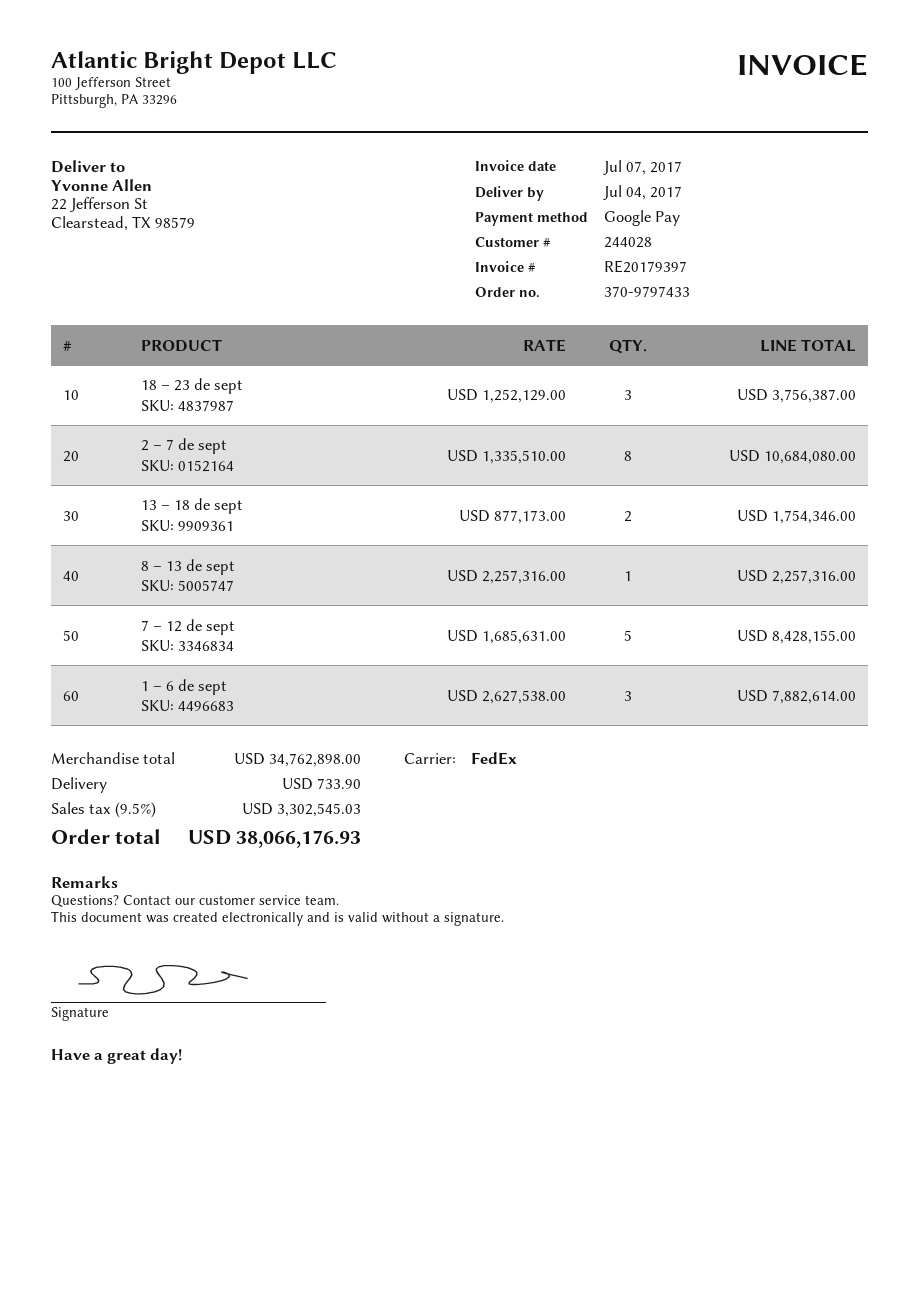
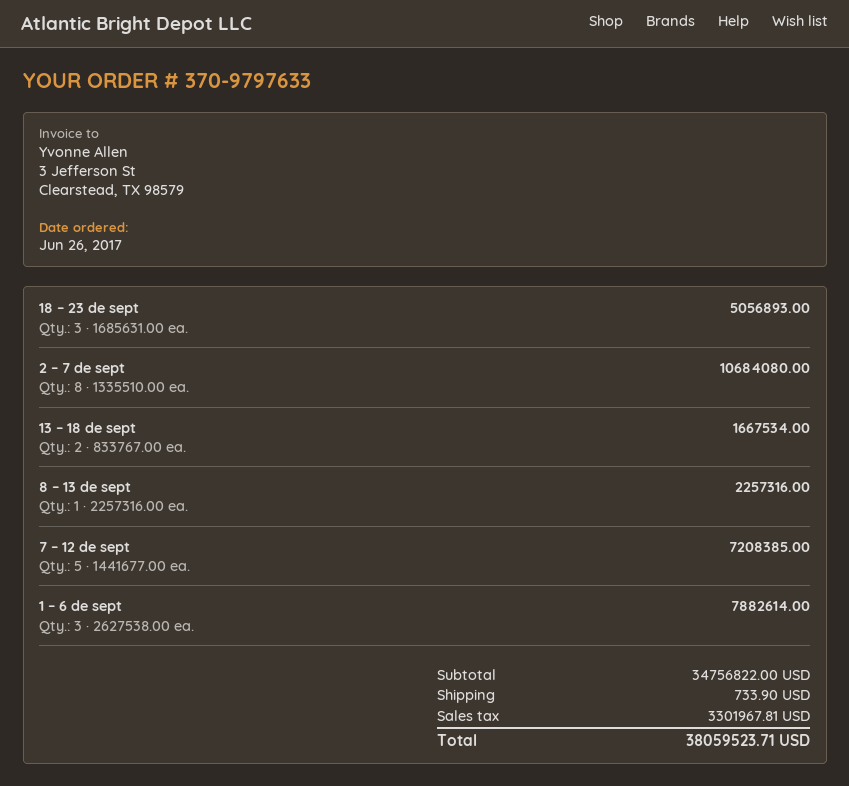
order number: 370-9797433 -> 370-9797633
18 – 23 de sept: 3 x 1252129.00 = 3756387.00 -> 3 x 1685631.00 = 5056893.00
13 – 18 de sept: 2 x 877173.00 = 1754346.00 -> 2 x 833767.00 = 1667534.00
7 – 12 de sept: 5 x 1685631.00 = 8428155.00 -> 5 x 1441677.00 = 7208385.00
subtotal: 34762898.00 -> 34756822.00
tax: 3302545.03 -> 3301967.81
total: 38066176.93 -> 38059523.71

